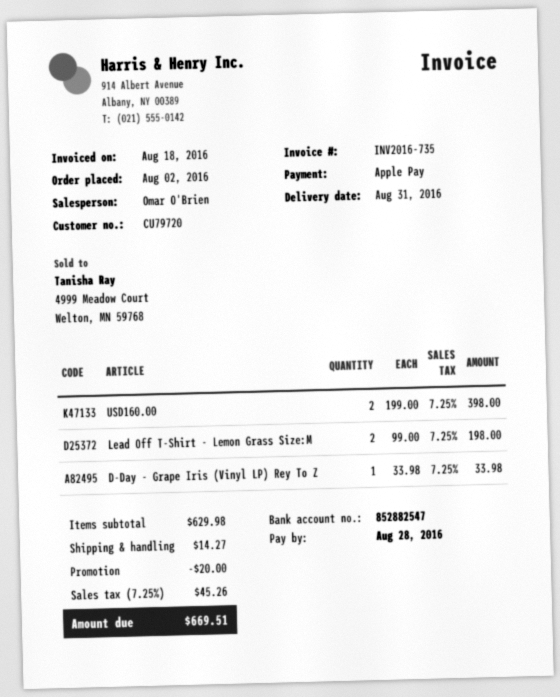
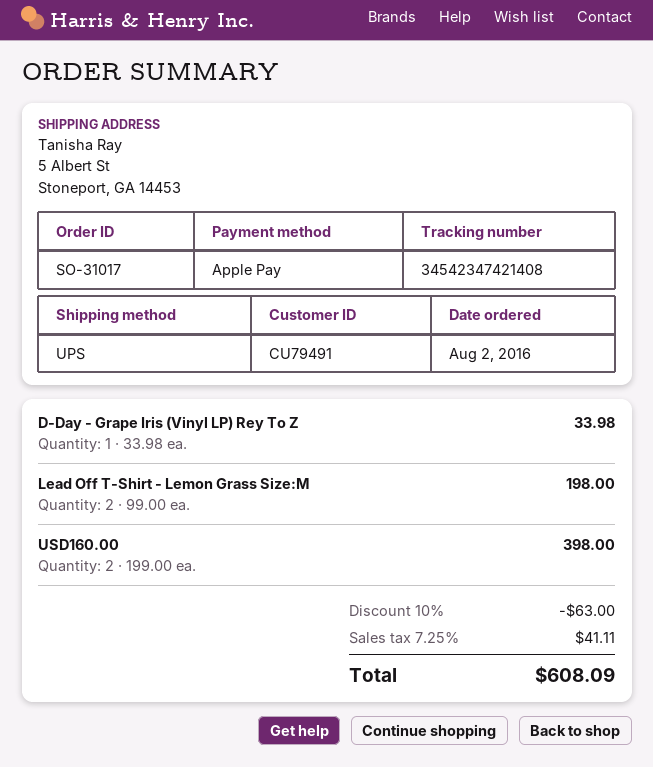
customer number: CU79720 -> CU79491
discount: 20.00 -> 63.00
shipping: 14.27 -> none
tax: 7.25% = 45.26 -> 7.25% = 41.11
total: 669.51 -> 608.09

